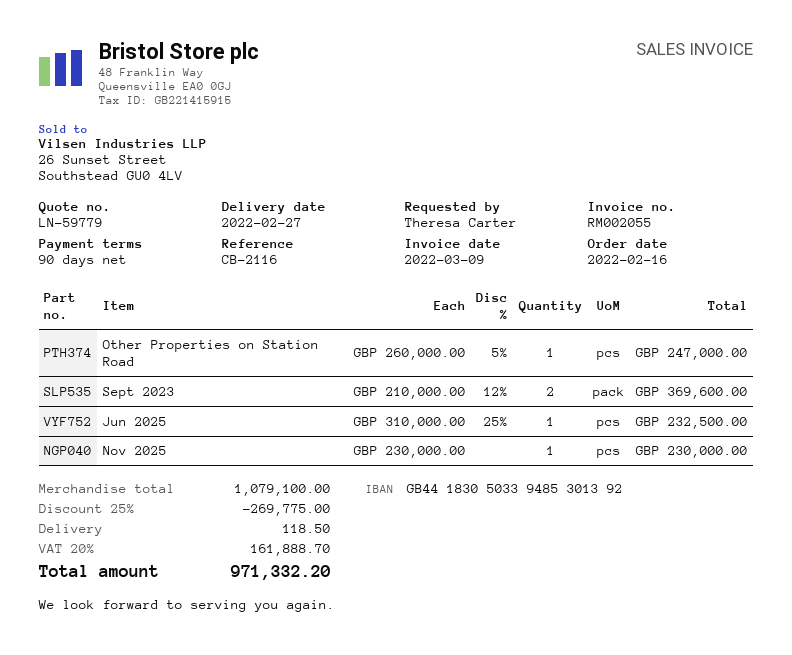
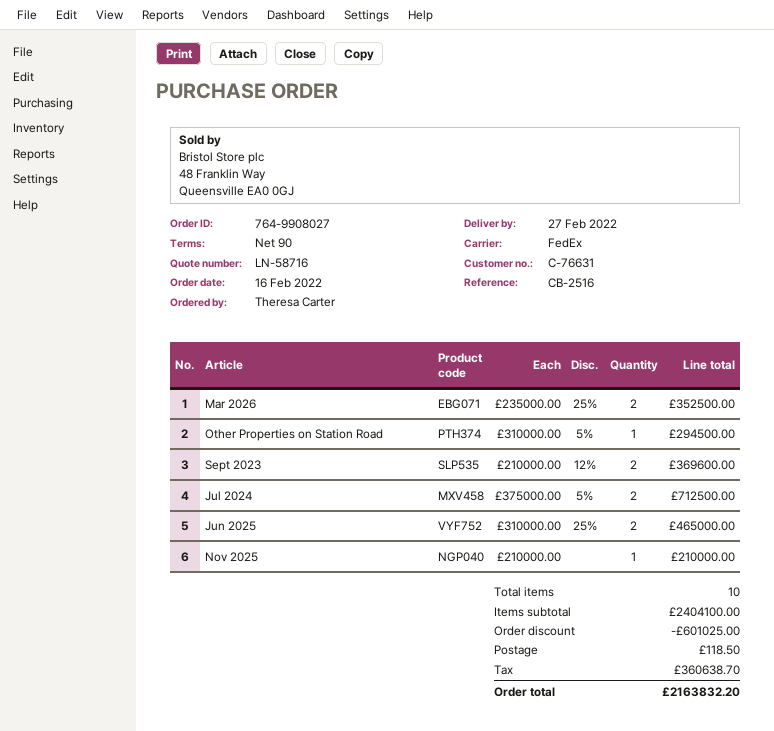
quote number: LN-59779 -> LN-58716
reference: CB-2116 -> CB-2516
Other Properties on Station Road: 1 x 260000.00 - 5% = 247000.00 -> 1 x 310000.00 - 5% = 294500.00
Jun 2025: 1 x 310000.00 - 25% = 232500.00 -> 2 x 310000.00 - 25% = 465000.00
Nov 2025: 1 x 230000.00 = 230000.00 -> 1 x 210000.00 = 210000.00
Mar 2026: none -> 2 x 235000.00 - 25% = 352500.00
Jul 2024: none -> 2 x 375000.00 - 5% = 712500.00
subtotal: 1079100.00 -> 2404100.00
discount: 269775.00 -> 601025.00
tax: 161888.70 -> 360638.70
total: 971332.20 -> 2163832.20

